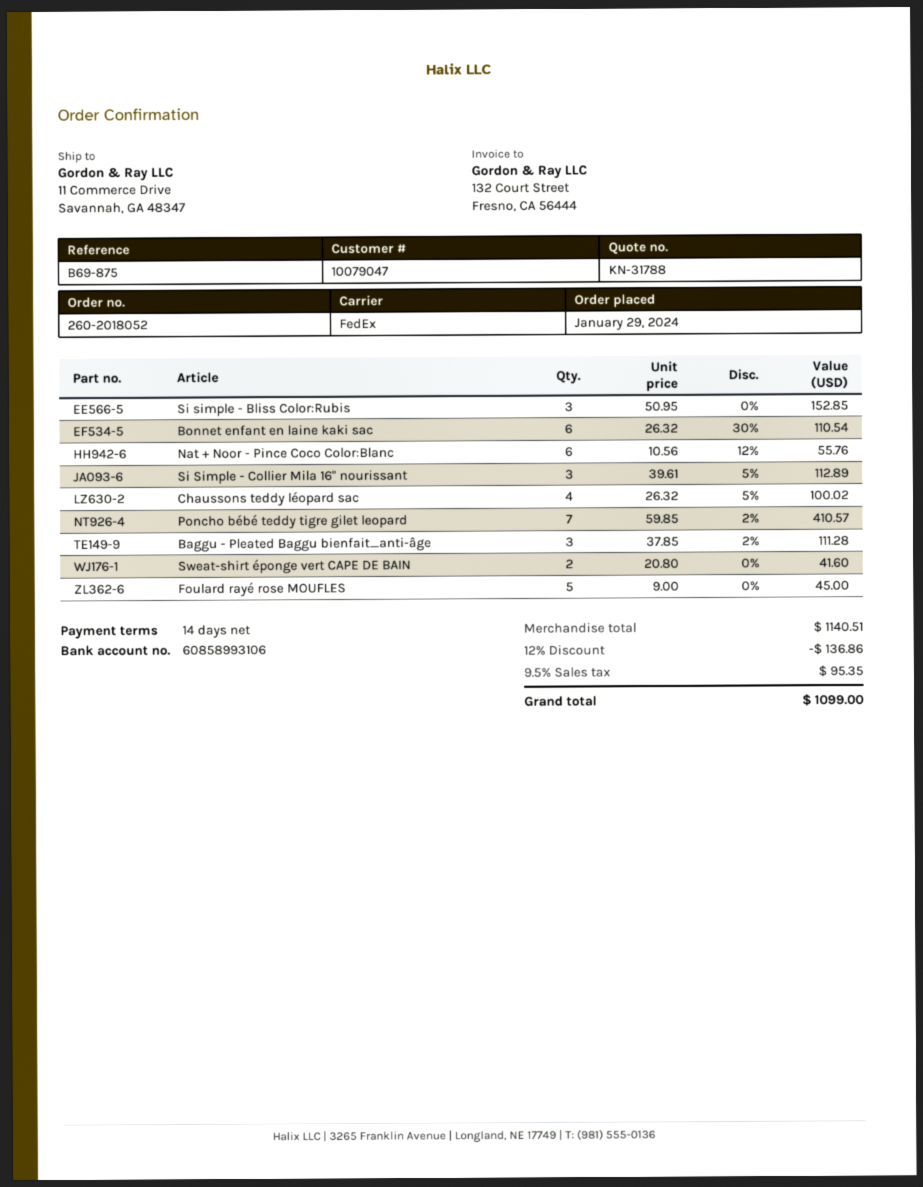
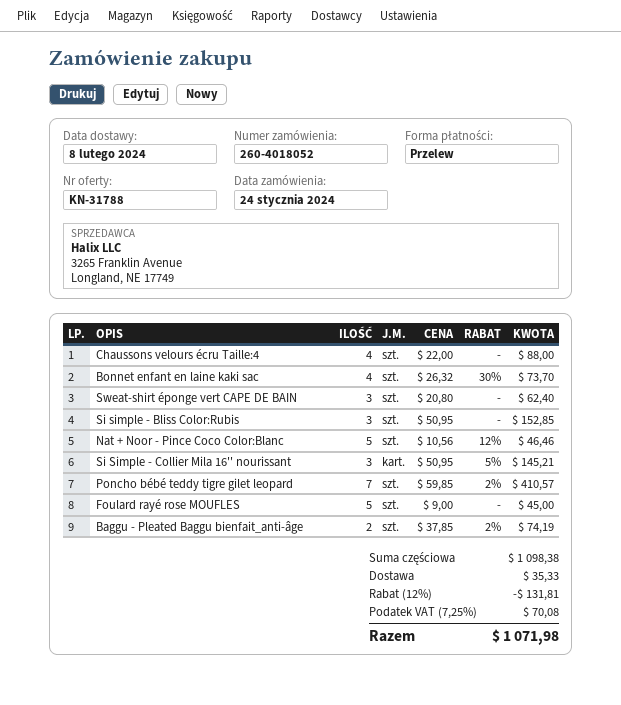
order number: 260-2018052 -> 260-4018052
order date: 2024-01-29 -> 2024-01-24
Bonnet enfant en laine kaki sac: 6 x 26.32 - 30% = 110.54 -> 4 x 26.32 - 30% = 73.70
Nat + Noor - Pince Coco Color:Blanc: 6 x 10.56 - 12% = 55.76 -> 5 x 10.56 - 12% = 46.46
Si Simple - Collier Mila 16'' nourissant: 3 x 39.61 - 5% = 112.89 -> 3 x 50.95 - 5% = 145.21
Chaussons teddy léopard sac: 4 x 26.32 - 5% = 100.02 -> none
Baggu - Pleated Baggu bienfait_anti-âge: 3 x 37.85 - 2% = 111.28 -> 2 x 37.85 - 2% = 74.19
Sweat-shirt éponge vert CAPE DE BAIN: 2 x 20.80 = 41.60 -> 3 x 20.80 = 62.40
Chaussons velours écru Taille:4: none -> 4 x 22.00 = 88.00
subtotal: 1140.51 -> 1098.38
discount: 12% = 136.86 -> 12% = 131.81
shipping: none -> 35.33
tax: 9.5% = 95.35 -> 7.25% = 70.08
total: 1099.00 -> 1071.98

